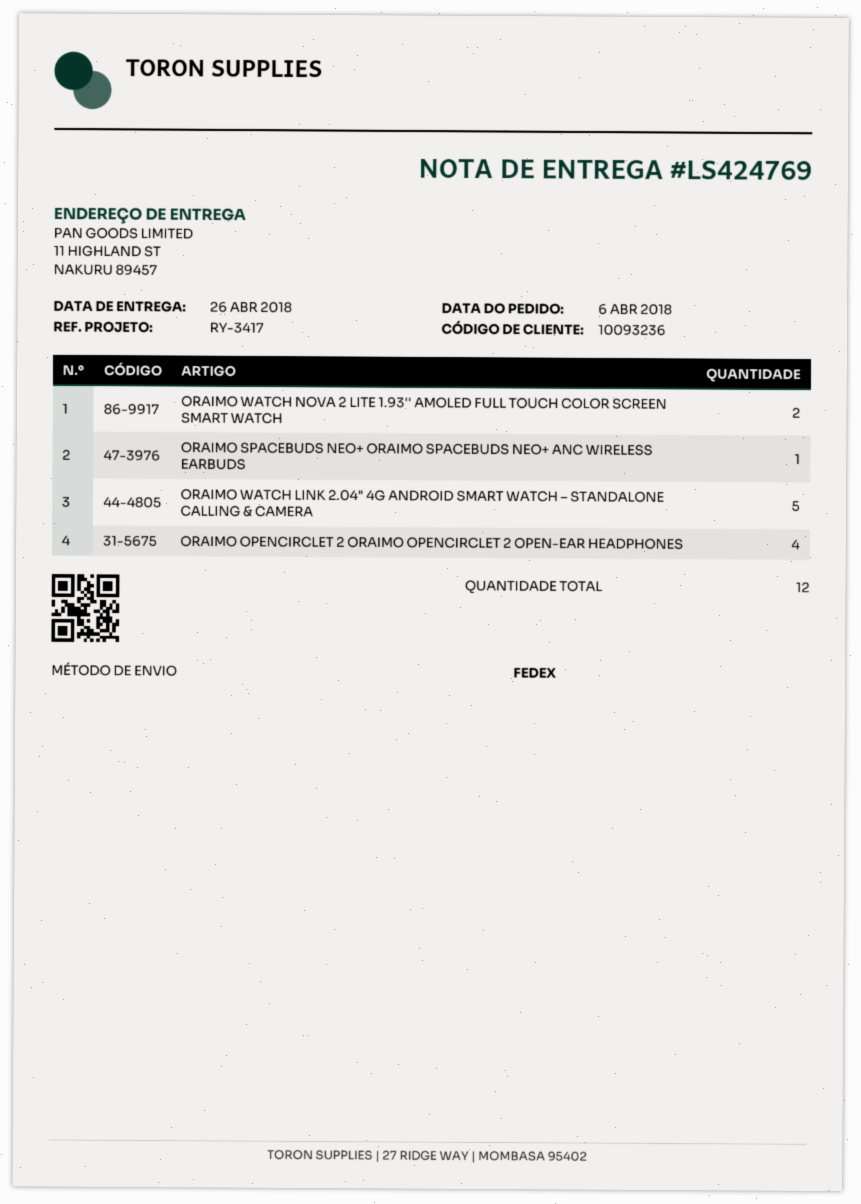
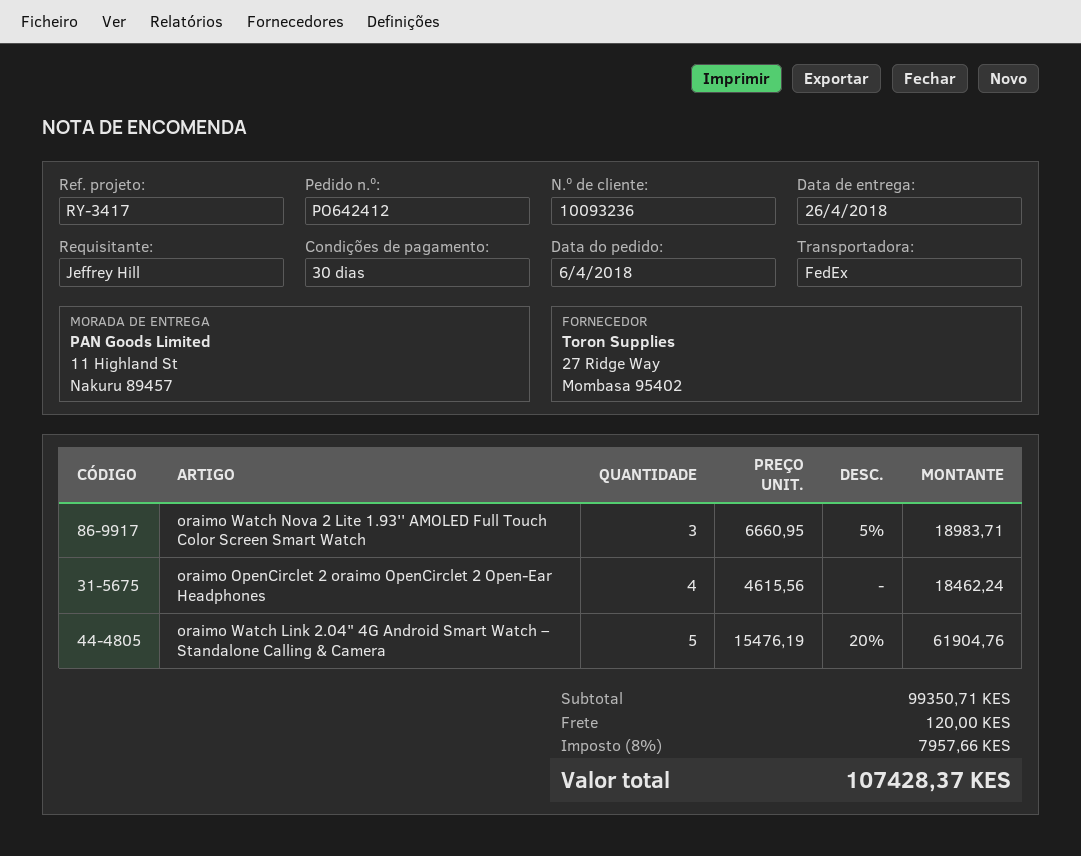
ORAIMO WATCH NOVA 2 LITE 1.93'' AMOLED FULL TOUCH COLOR SCREEN SMART WATCH: 2 -> 3
ORAIMO SPACEBUDS NEO+ ORAIMO SPACEBUDS NEO+ ANC WIRELESS EARBUDS: 1 -> none

